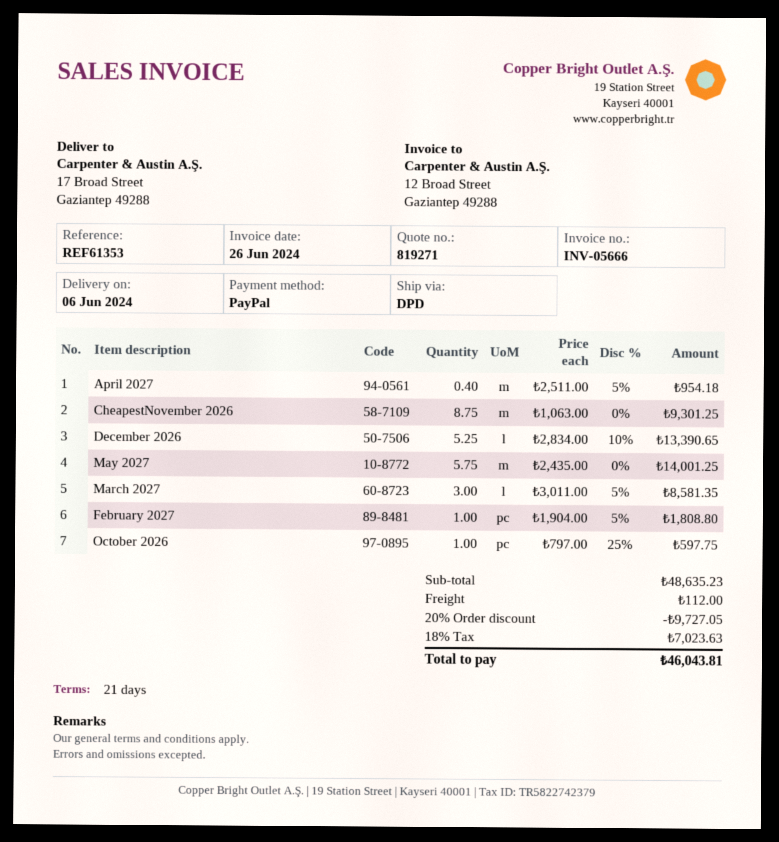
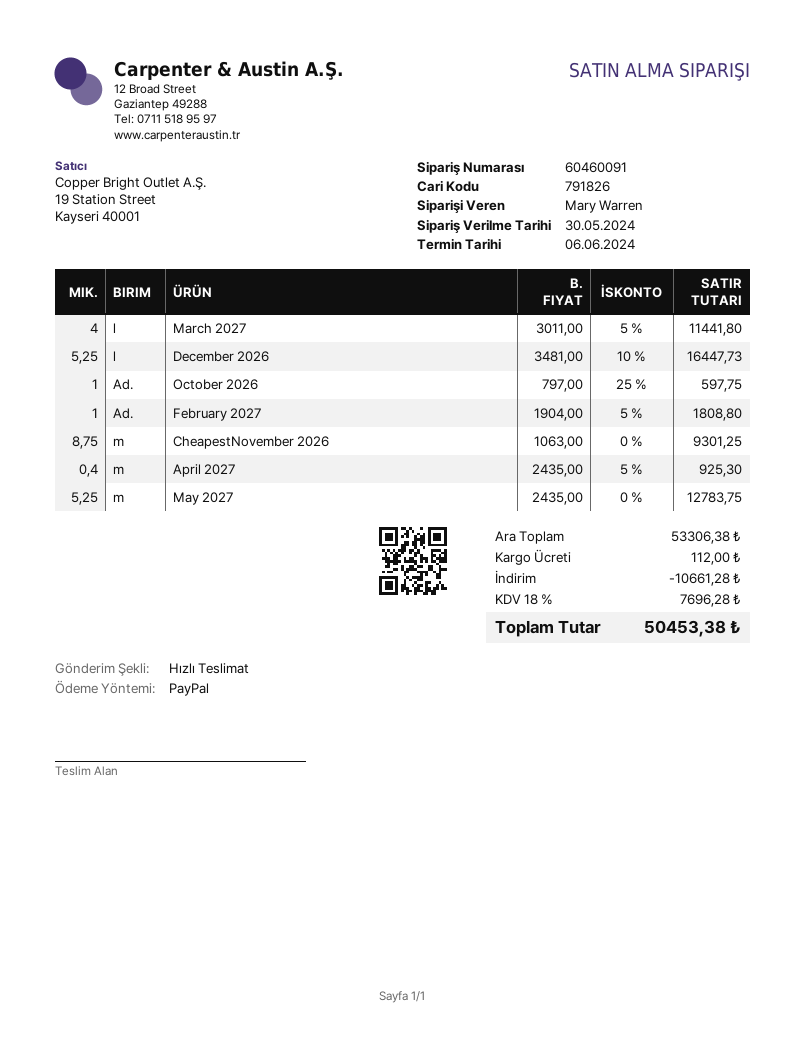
shipping method: DPD -> express
April 2027: 0.4 x 2511.00 - 5% = 954.18 -> 0.4 x 2435.00 - 5% = 925.30
December 2026: 5.25 x 2834.00 - 10% = 13390.65 -> 5.25 x 3481.00 - 10% = 16447.73
May 2027: 5.75 x 2435.00 = 14001.25 -> 5.25 x 2435.00 = 12783.75
March 2027: 3 x 3011.00 - 5% = 8581.35 -> 4 x 3011.00 - 5% = 11441.80
subtotal: 48635.23 -> 53306.38
discount: 9727.05 -> 10661.28
tax: 18% = 7023.63 -> 18% = 7696.28
total: 46043.81 -> 50453.38

